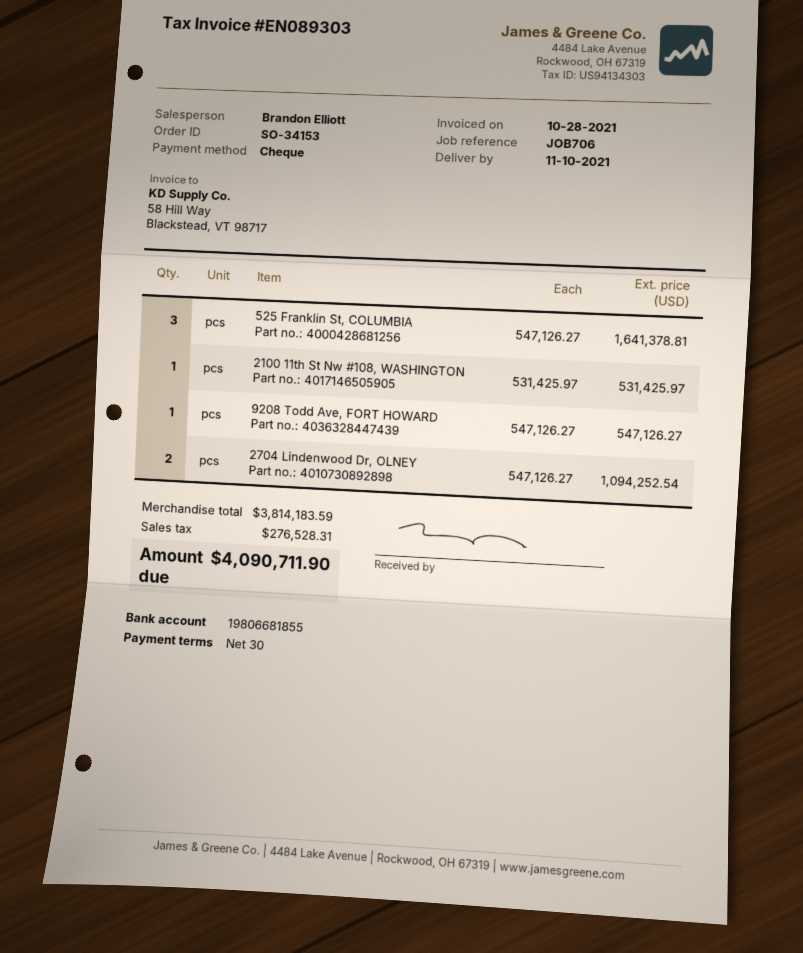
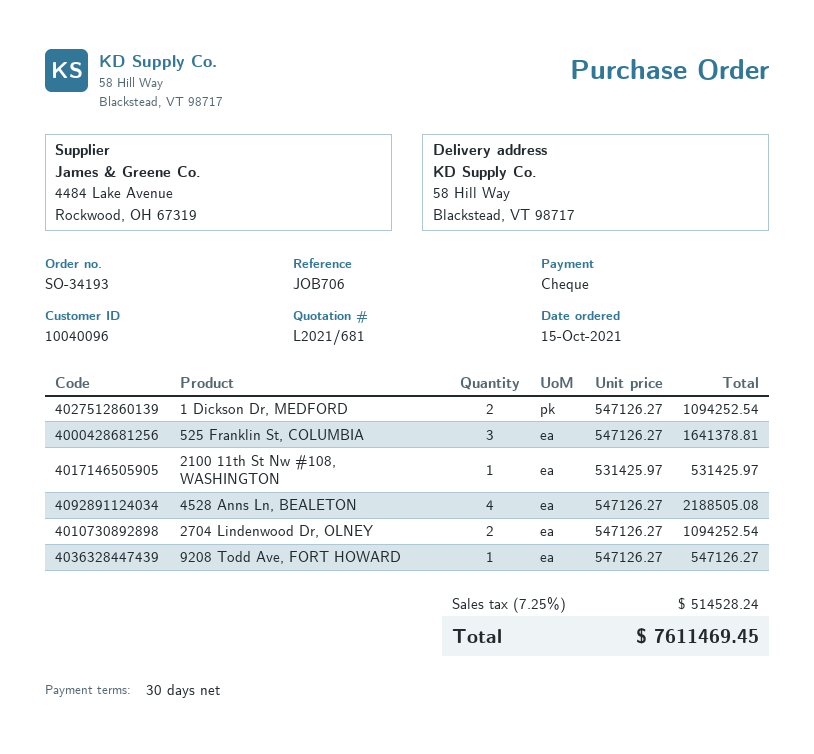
order number: SO-34153 -> SO-34193
1 Dickson Dr, MEDFORD: none -> 2 x 547126.27 = 1094252.54
4528 Anns Ln, BEALETON: none -> 4 x 547126.27 = 2188505.08
tax: 276528.31 -> 514528.24
total: 4090711.90 -> 7611469.45

